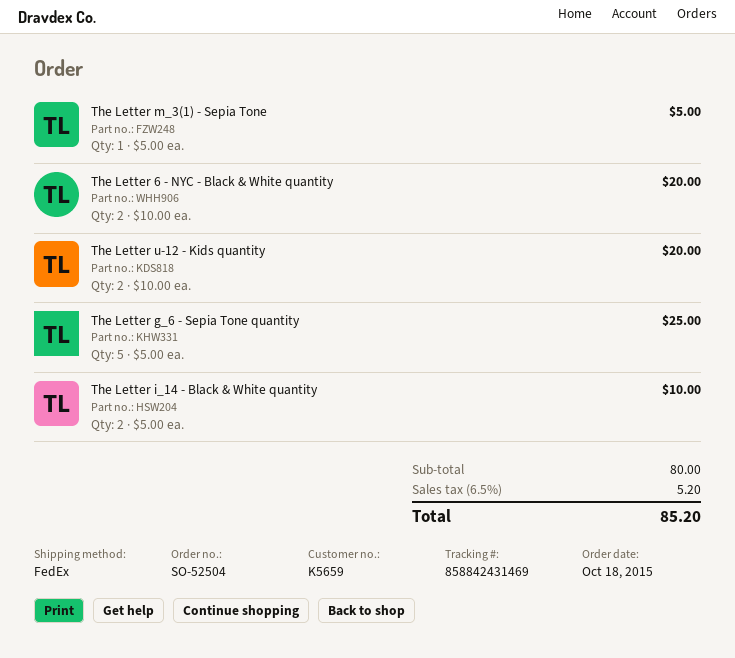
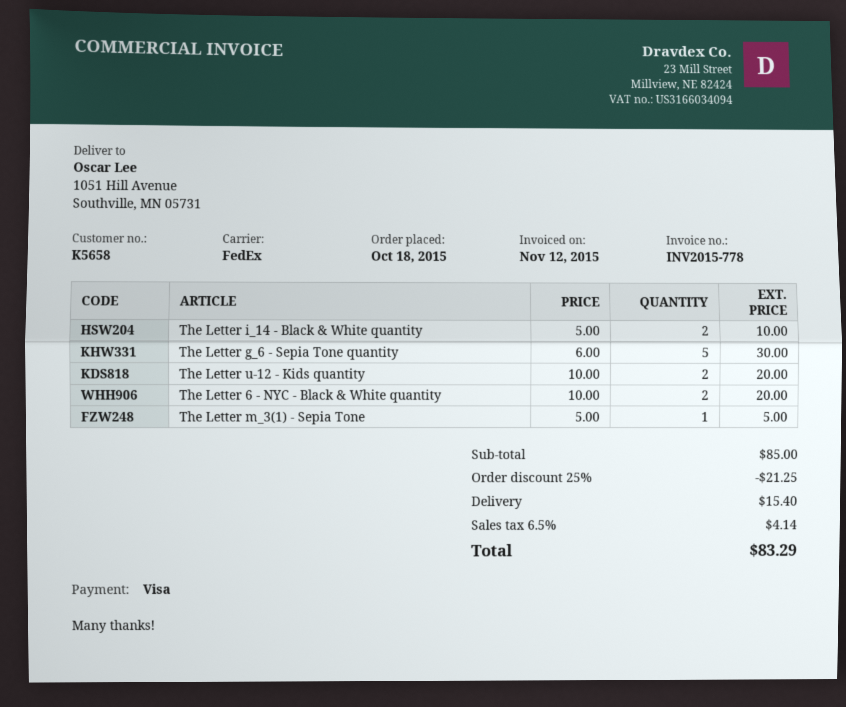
customer number: K5659 -> K5658
The Letter g_6 - Sepia Tone quantity: 5 x 5.00 = 25.00 -> 5 x 6.00 = 30.00
subtotal: 80.00 -> 85.00
discount: none -> 25% = 21.25
shipping: none -> 15.40
tax: 6.5% = 5.20 -> 6.5% = 4.14
total: 85.20 -> 83.29

